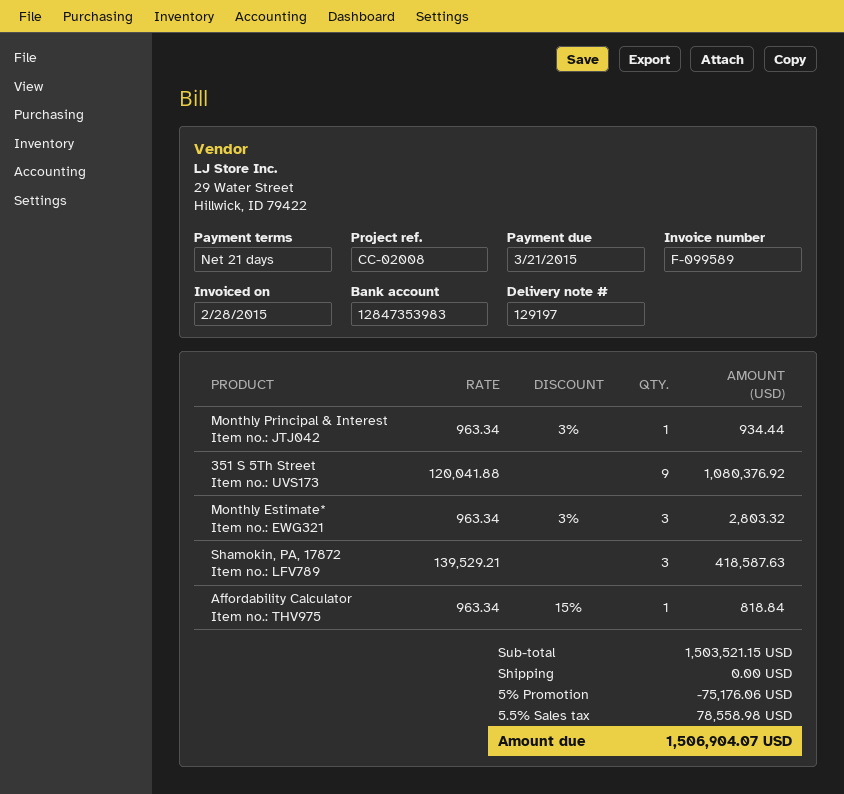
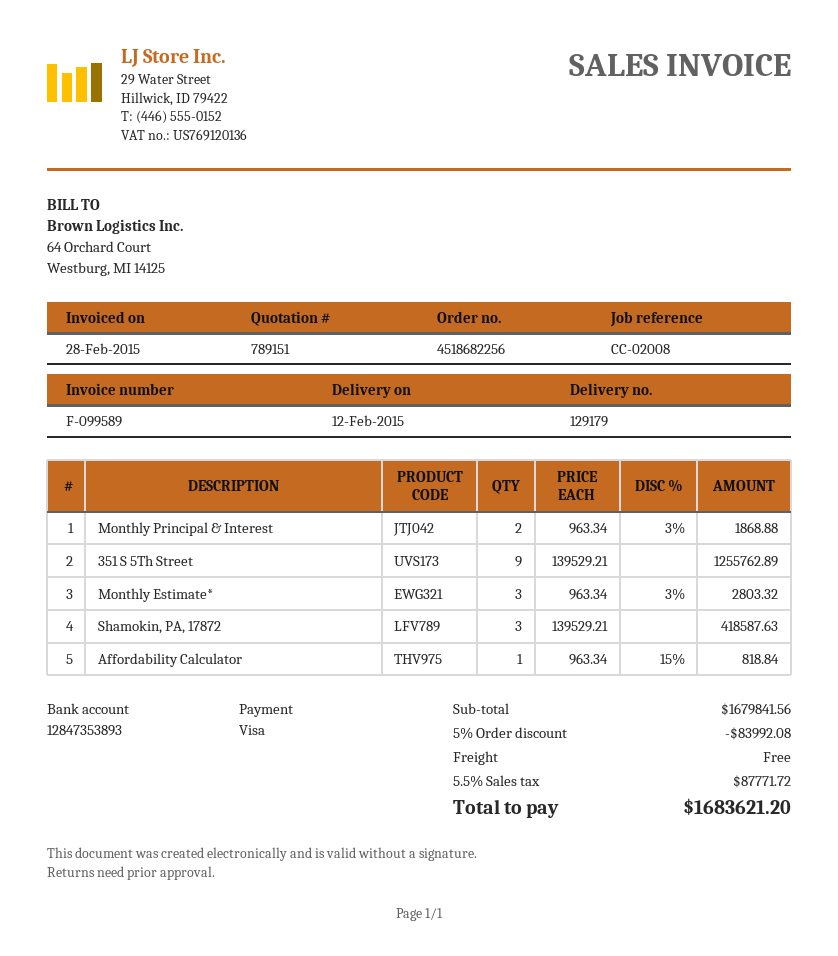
delivery note number: 129197 -> 129179
bank account: 12847353983 -> 12847353893
Monthly Principal & Interest: 1 x 963.34 - 3% = 934.44 -> 2 x 963.34 - 3% = 1868.88
351 S 5Th Street: 9 x 120041.88 = 1080376.92 -> 9 x 139529.21 = 1255762.89
subtotal: 1503521.15 -> 1679841.56
discount: 5% = 75176.06 -> 5% = 83992.08
tax: 5.5% = 78558.98 -> 5.5% = 87771.72
total: 1506904.07 -> 1683621.20

